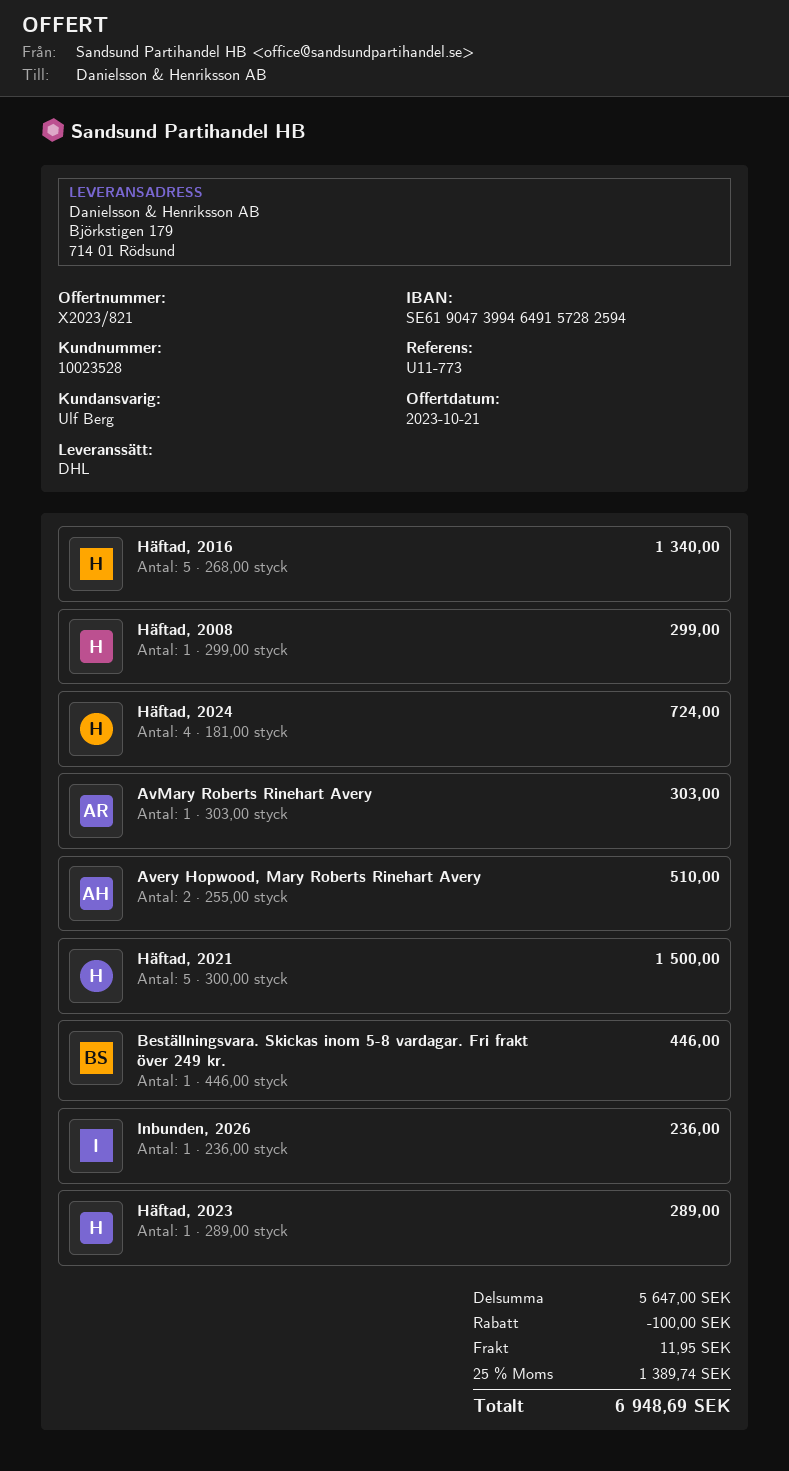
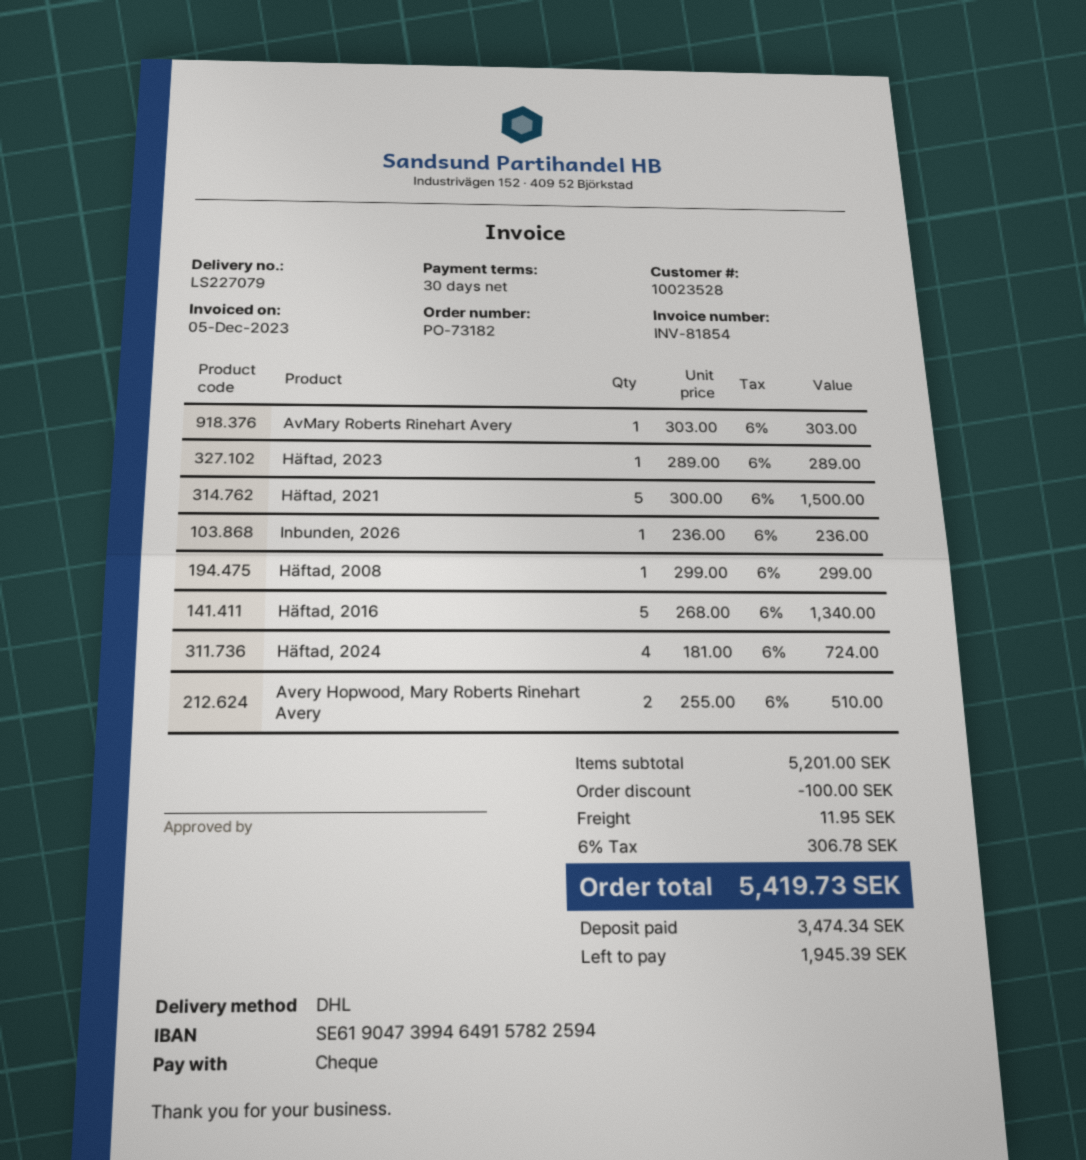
bank account: SE6190473994649157282594 -> SE6190473994649157822594
Beställningsvara. Skickas inom 5-8 vardagar. Fri frakt över 249 kr.: 1 x 446.00 = 446.00 -> none
subtotal: 5647.00 -> 5201.00
tax: 25% = 1389.74 -> 6% = 306.78
total: 6948.69 -> 5419.73

